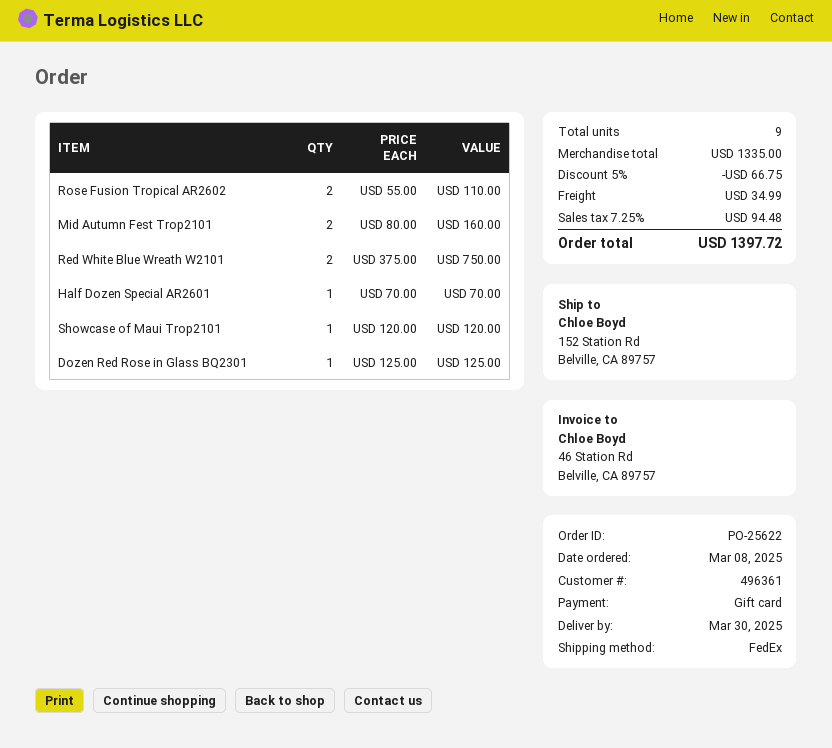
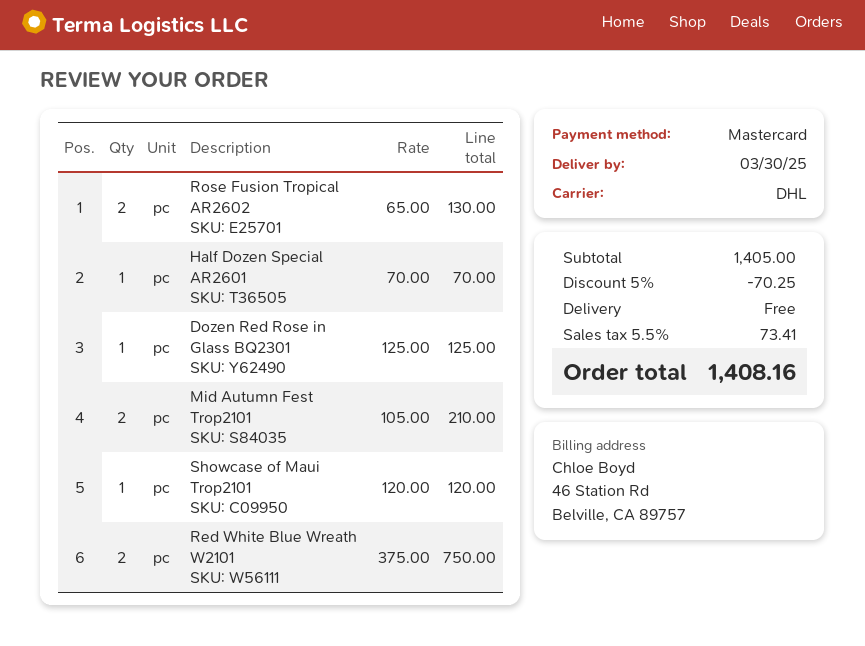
payment method: gift card -> Mastercard
shipping method: FedEx -> DHL
Rose Fusion Tropical AR2602: 2 x 55.00 = 110.00 -> 2 x 65.00 = 130.00
Mid Autumn Fest Trop2101: 2 x 80.00 = 160.00 -> 2 x 105.00 = 210.00
subtotal: 1335.00 -> 1405.00
discount: 5% = 66.75 -> 5% = 70.25
shipping: 34.99 -> 0.00
tax: 7.25% = 94.48 -> 5.5% = 73.41
total: 1397.72 -> 1408.16

